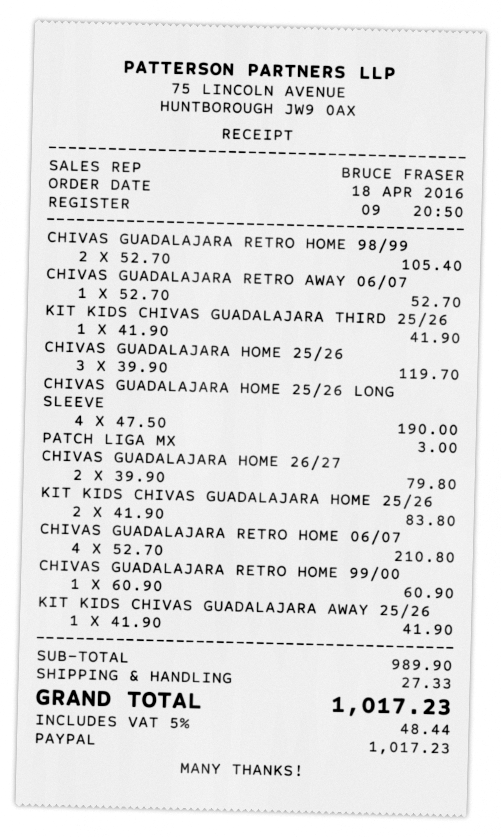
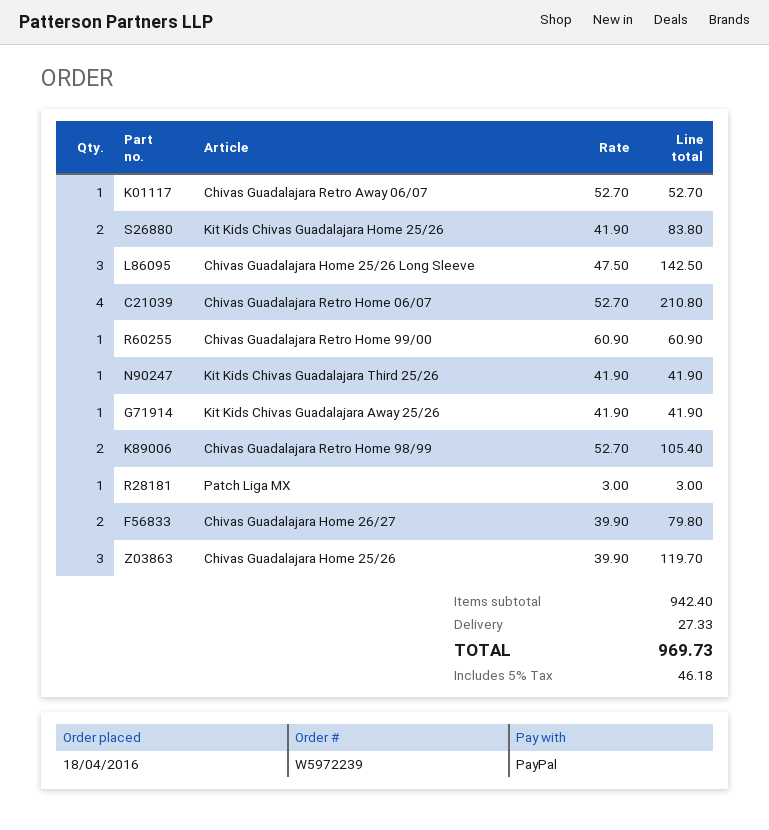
CHIVAS GUADALAJARA HOME 25/26 LONG SLEEVE: 4 x 47.50 = 190.00 -> 3 x 47.50 = 142.50
subtotal: 989.90 -> 942.40
tax: 5% = 48.44 -> 5% = 46.18
total: 1017.23 -> 969.73

